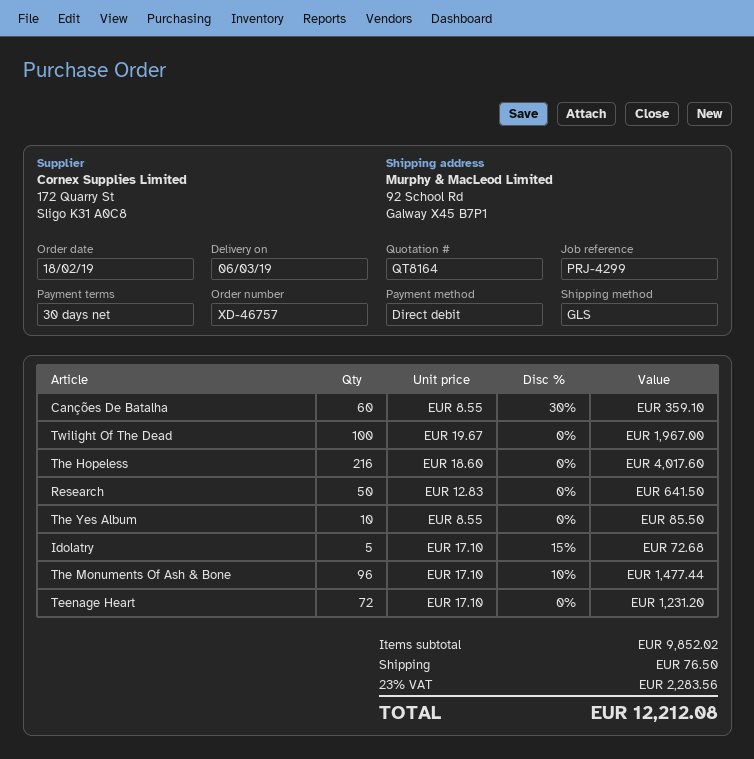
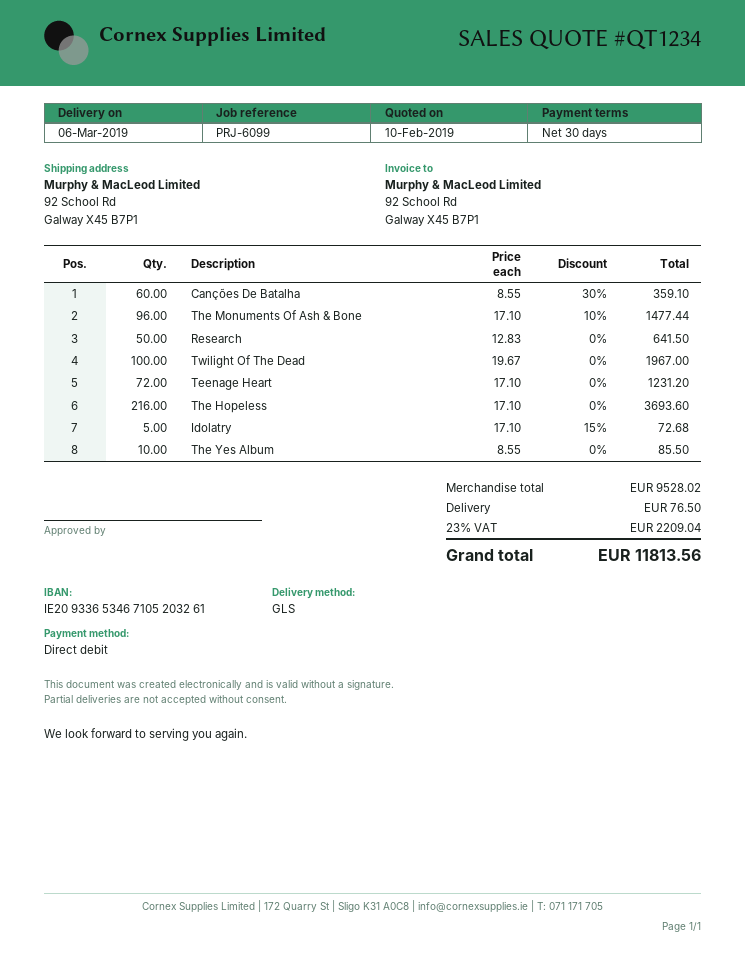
quote number: QT8164 -> QT1234
reference: PRJ-4299 -> PRJ-6099
The Hopeless: 216 x 18.60 = 4017.60 -> 216 x 17.10 = 3693.60
subtotal: 9852.02 -> 9528.02
tax: 23% = 2283.56 -> 23% = 2209.04
total: 12212.08 -> 11813.56

